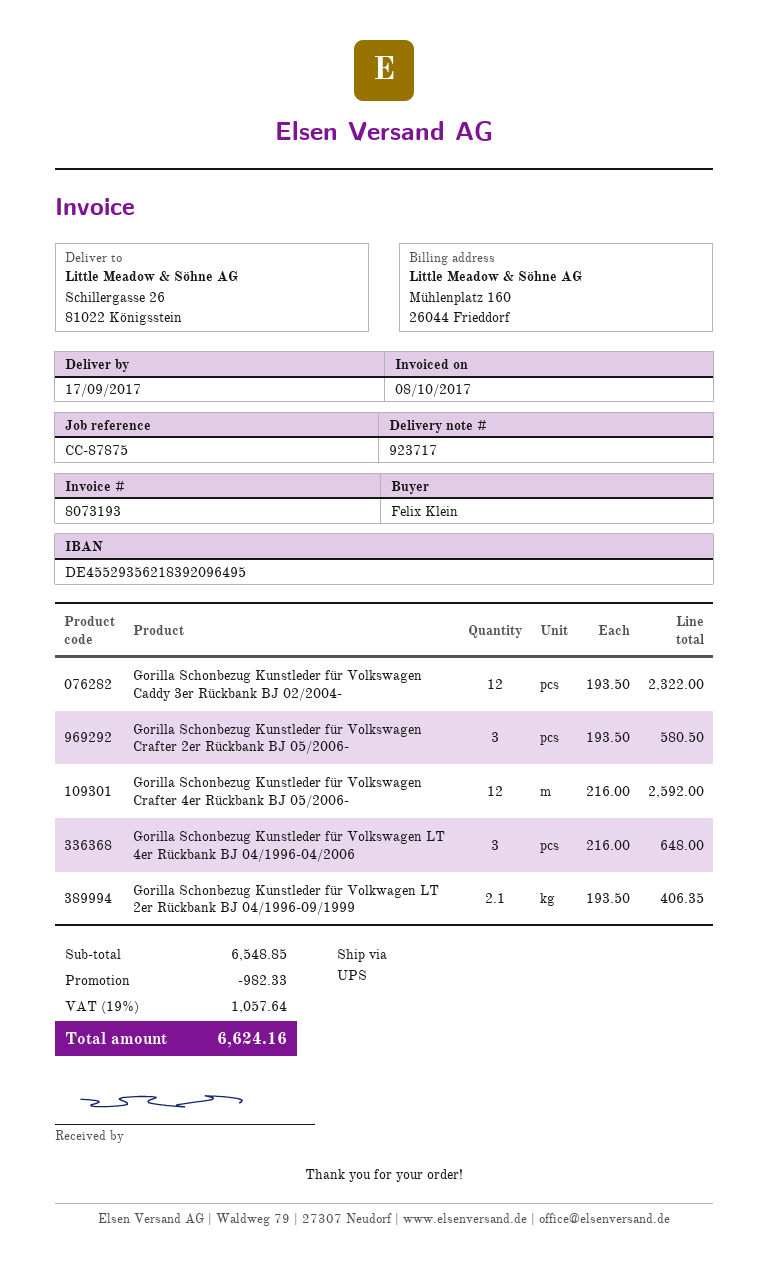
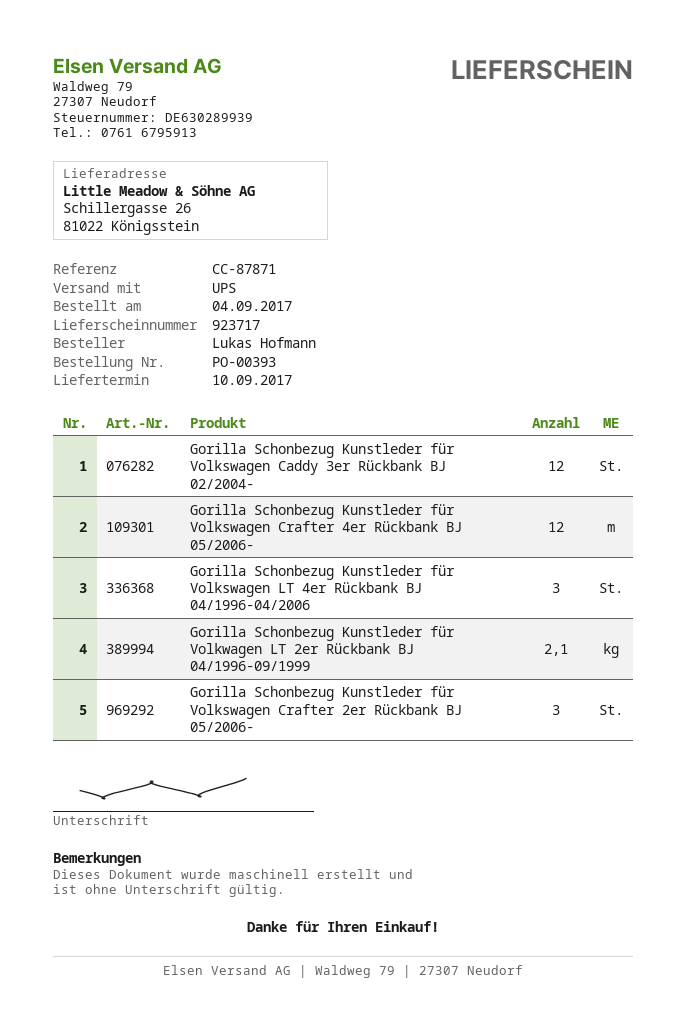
delivery date: 2017-09-17 -> 2017-09-10
reference: CC-87875 -> CC-87871
ordered by: Felix Klein -> Lukas Hofmann

